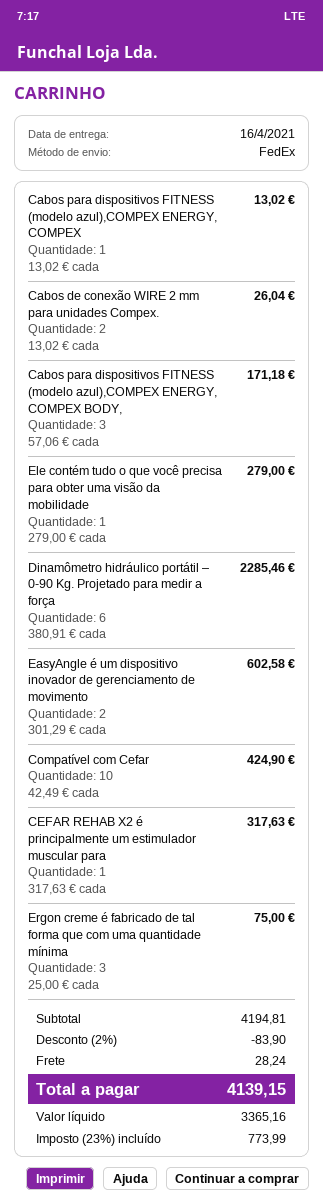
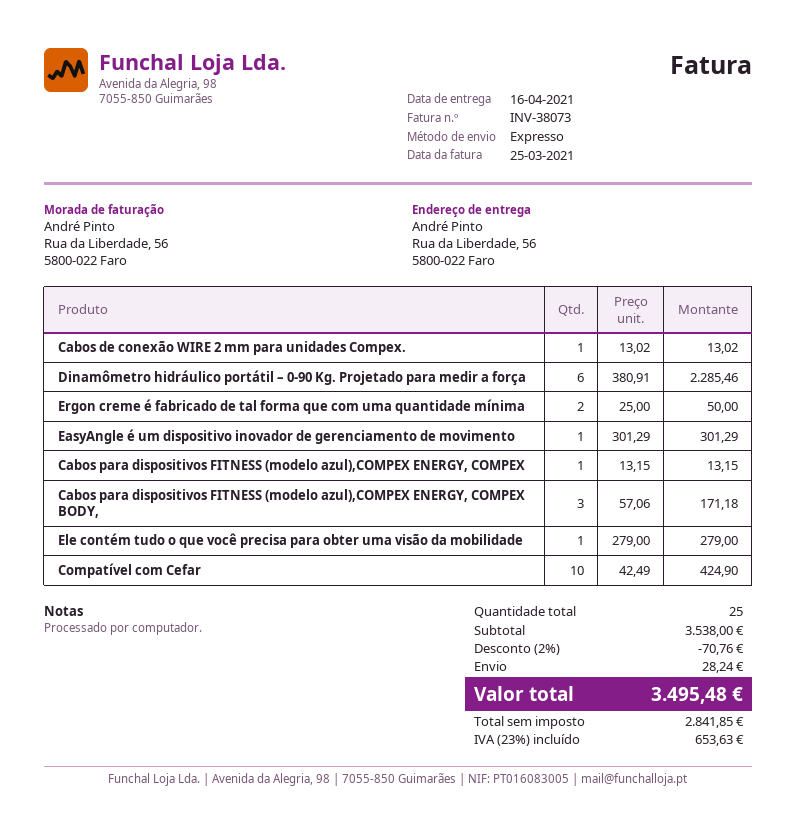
shipping method: FedEx -> express
Cabos para dispositivos FITNESS (modelo azul),COMPEX ENERGY, COMPEX: 1 x 13.02 = 13.02 -> 1 x 13.15 = 13.15
Cabos de conexão WIRE 2 mm para unidades Compex.: 2 x 13.02 = 26.04 -> 1 x 13.02 = 13.02
EasyAngle é um dispositivo inovador de gerenciamento de movimento: 2 x 301.29 = 602.58 -> 1 x 301.29 = 301.29
CEFAR REHAB X2 é principalmente um estimulador muscular para: 1 x 317.63 = 317.63 -> none
Ergon creme é fabricado de tal forma que com uma quantidade mínima: 3 x 25.00 = 75.00 -> 2 x 25.00 = 50.00
subtotal: 4194.81 -> 3538.00
discount: 2% = 83.90 -> 2% = 70.76
net: 3365.16 -> 2841.85
tax: 23% = 773.99 -> 23% = 653.63
total: 4139.15 -> 3495.48

